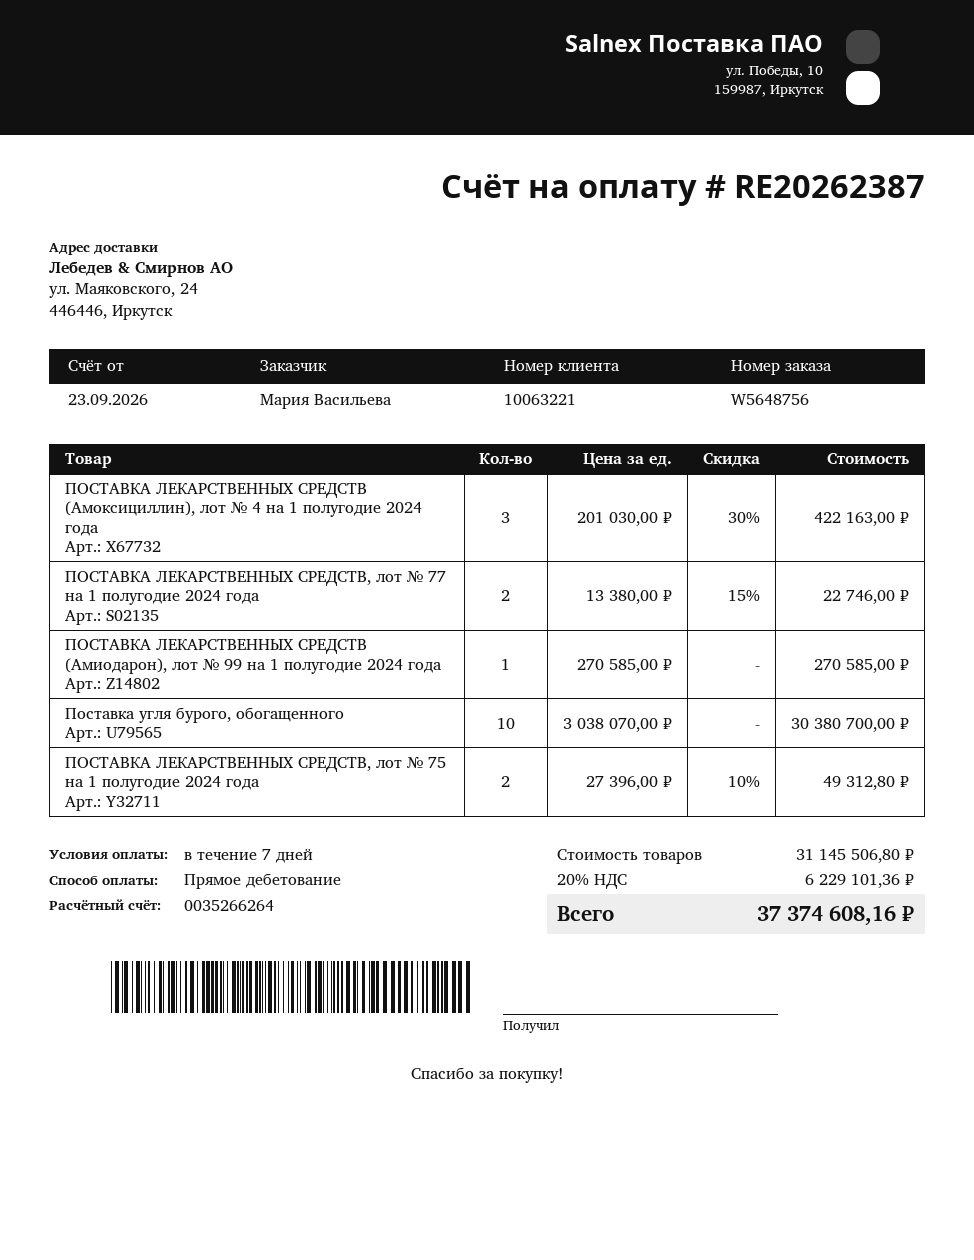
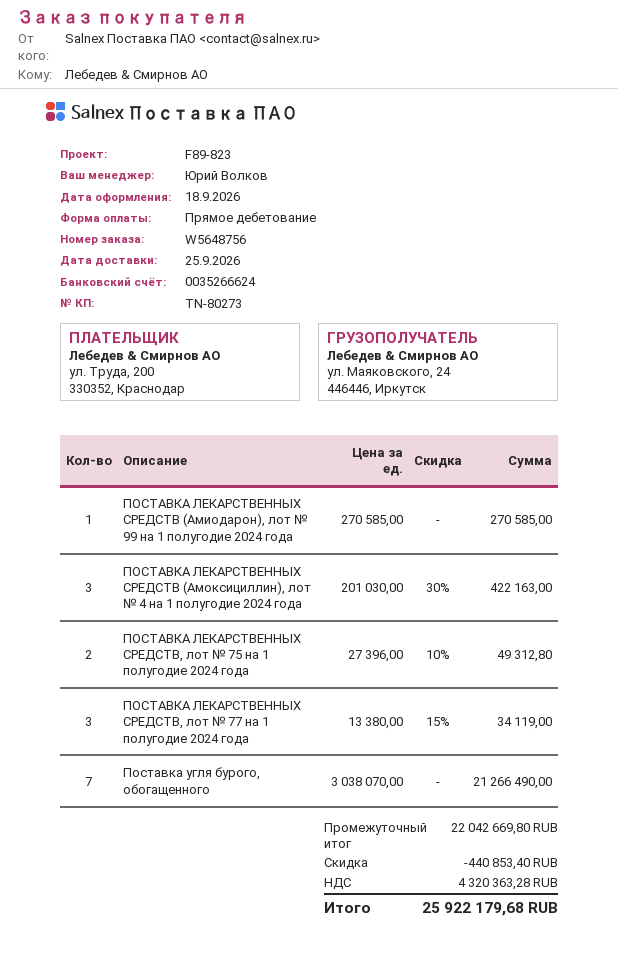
bank account: 0035266264 -> 0035266624
ПОСТАВКА ЛЕКАРСТВЕННЫХ СРЕДСТВ, лот № 77 на 1 полугодие 2024 года: 2 x 13380.00 - 15% = 22746.00 -> 3 x 13380.00 - 15% = 34119.00
Поставка угля бурого, обогащенного: 10 x 3038070.00 = 30380700.00 -> 7 x 3038070.00 = 21266490.00
subtotal: 31145506.80 -> 22042669.80
discount: none -> 440853.40
tax: 6229101.36 -> 4320363.28
total: 37374608.16 -> 25922179.68

